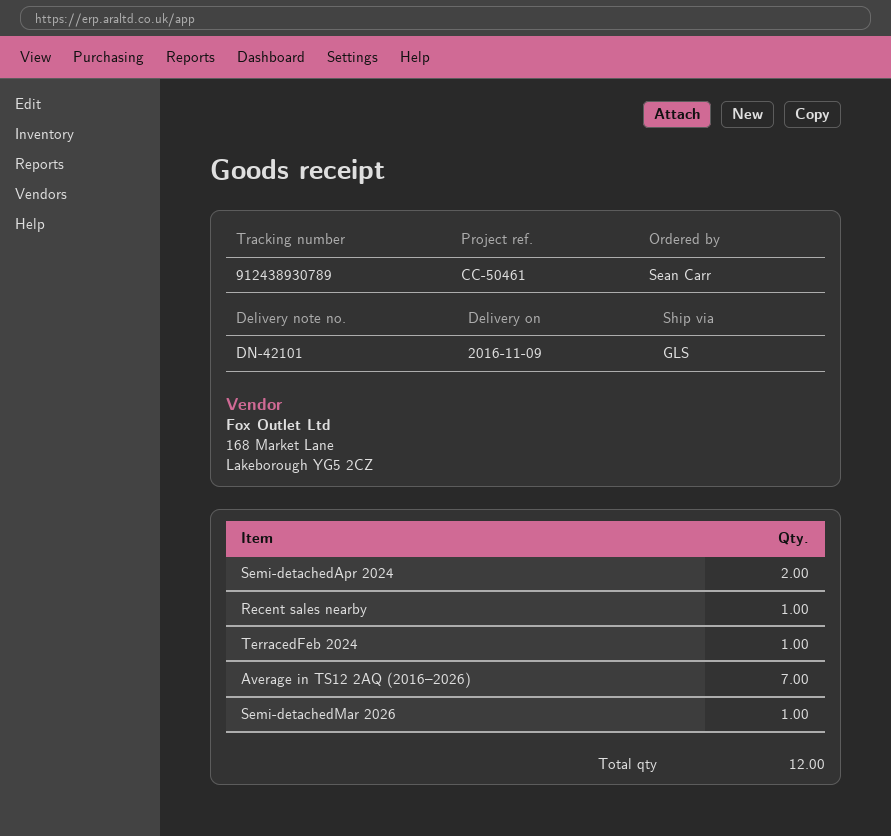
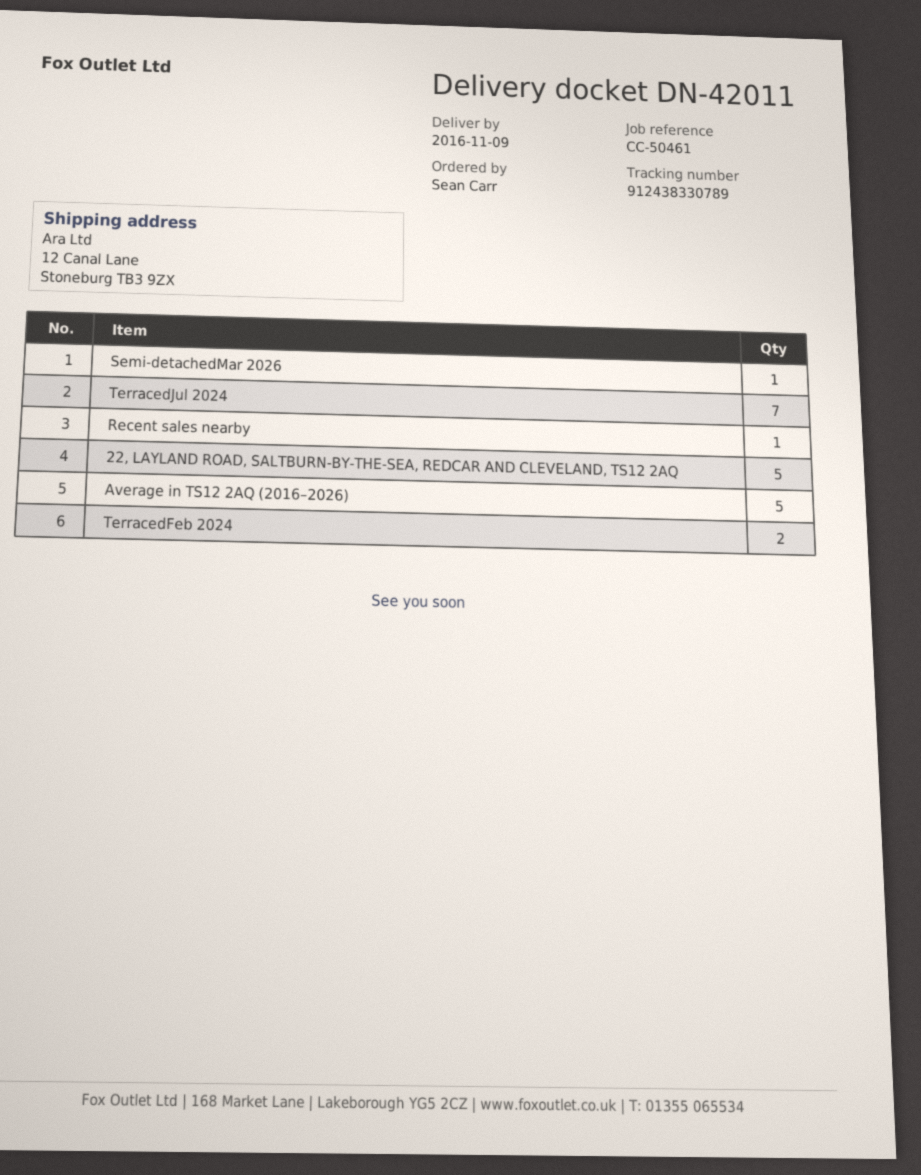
delivery note number: DN-42101 -> DN-42011
tracking number: 912438930789 -> 912438330789
Semi-detachedApr 2024: 2 -> none
TerracedFeb 2024: 1 -> 2
Average in TS12 2AQ (2016–2026): 7 -> 5
TerracedJul 2024: none -> 7
22, LAYLAND ROAD, SALTBURN-BY-THE-SEA, REDCAR AND CLEVELAND, TS12 2AQ: none -> 5

